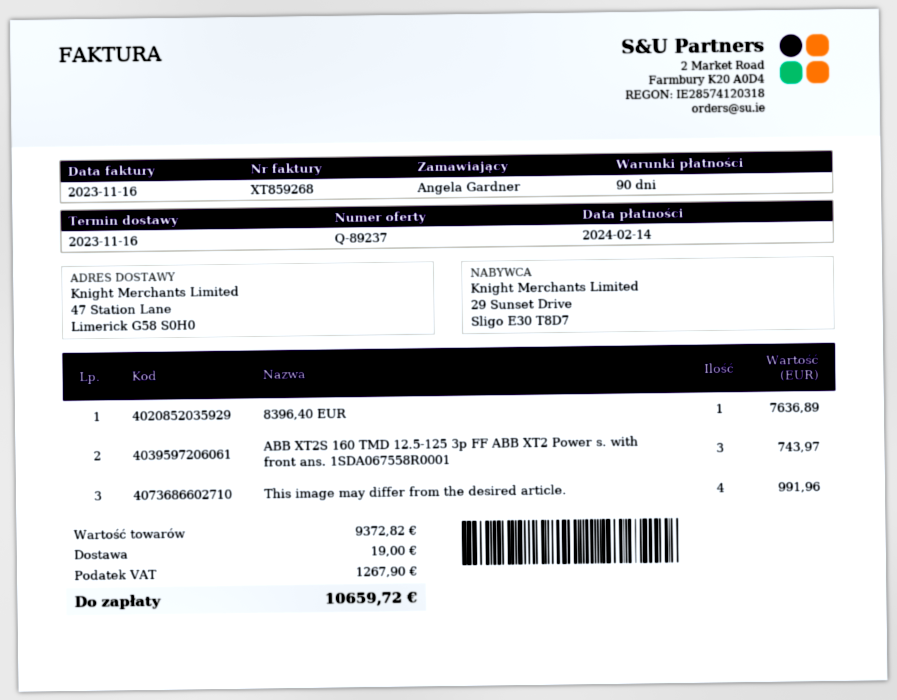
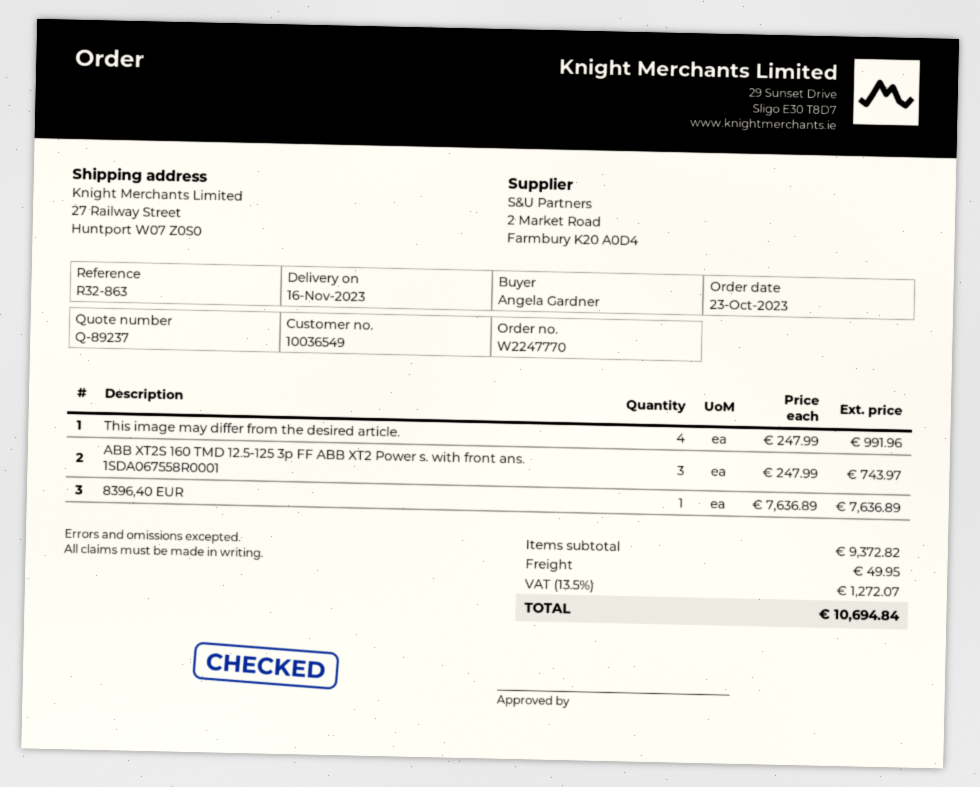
ship to: 47 Station Lane, Limerick G58 S0H0 -> 27 Railway Street, Huntport W07 Z0S0
shipping: 19.00 -> 49.95
tax: 1267.90 -> 1272.07
total: 10659.72 -> 10694.84

